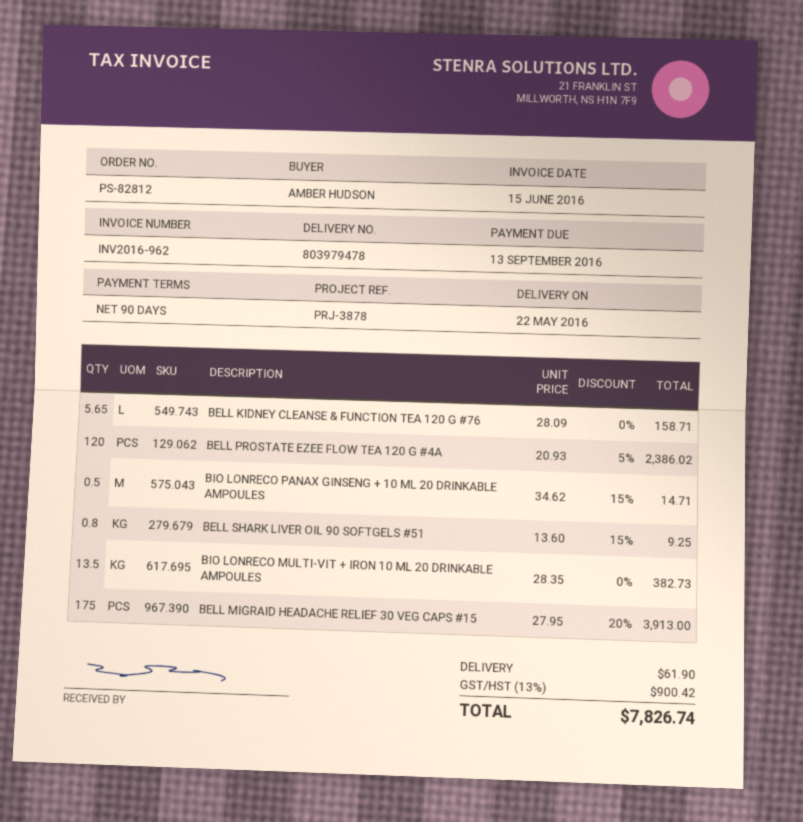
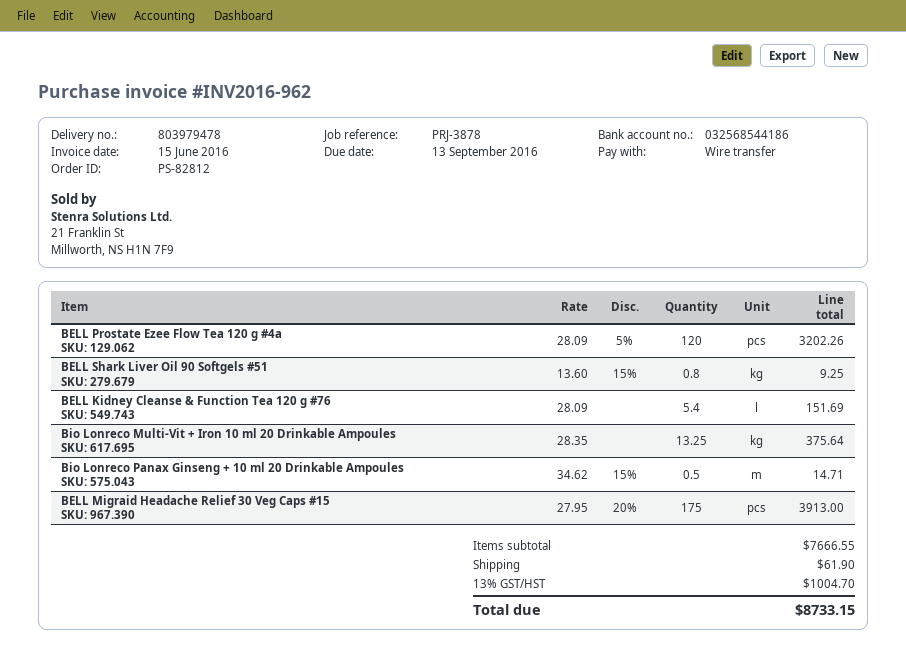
BELL KIDNEY CLEANSE & FUNCTION TEA 120 G #76: 5.65 x 28.09 = 158.71 -> 5.4 x 28.09 = 151.69
BELL PROSTATE EZEE FLOW TEA 120 G #4A: 120 x 20.93 - 5% = 2386.02 -> 120 x 28.09 - 5% = 3202.26
BIO LONRECO MULTI-VIT + IRON 10 ML 20 DRINKABLE AMPOULES: 13.5 x 28.35 = 382.73 -> 13.25 x 28.35 = 375.64
tax: 13% = 900.42 -> 13% = 1004.70
total: 7826.74 -> 8733.15

